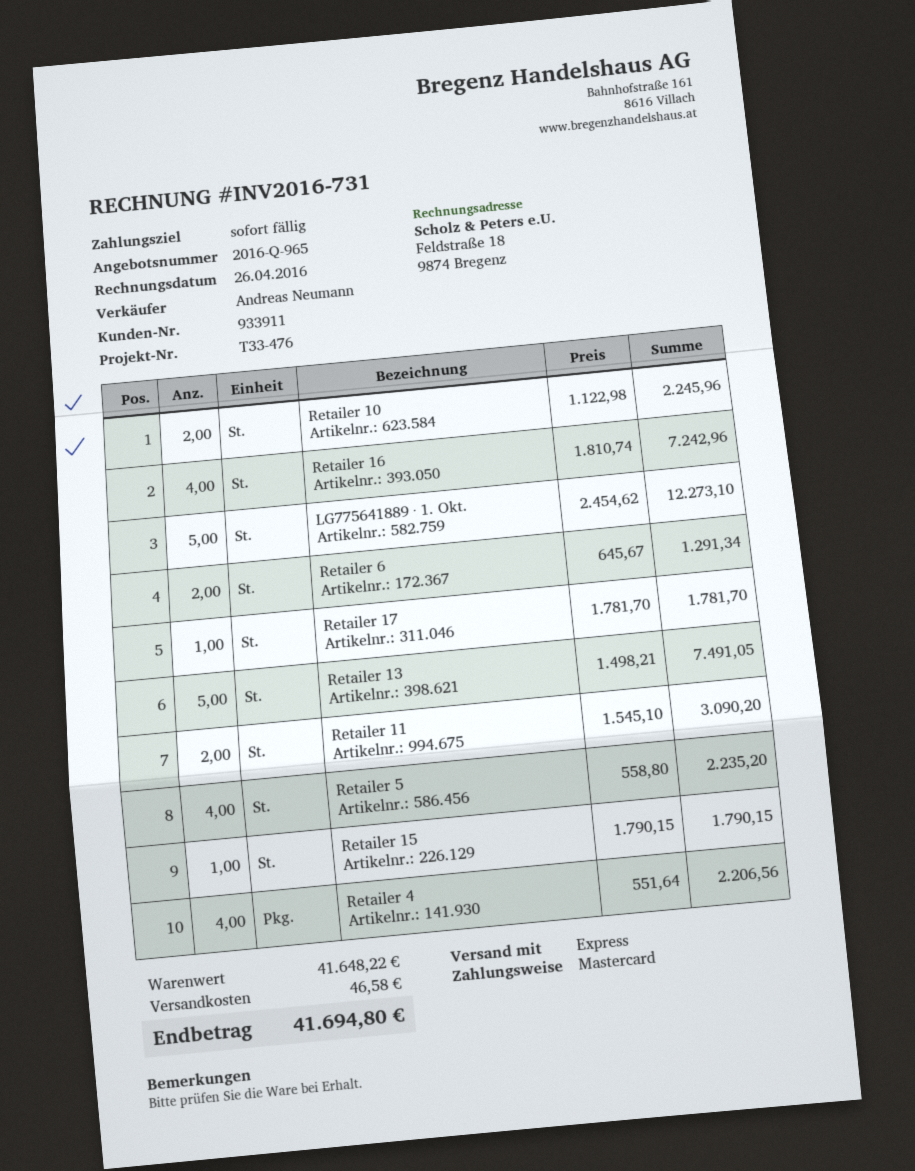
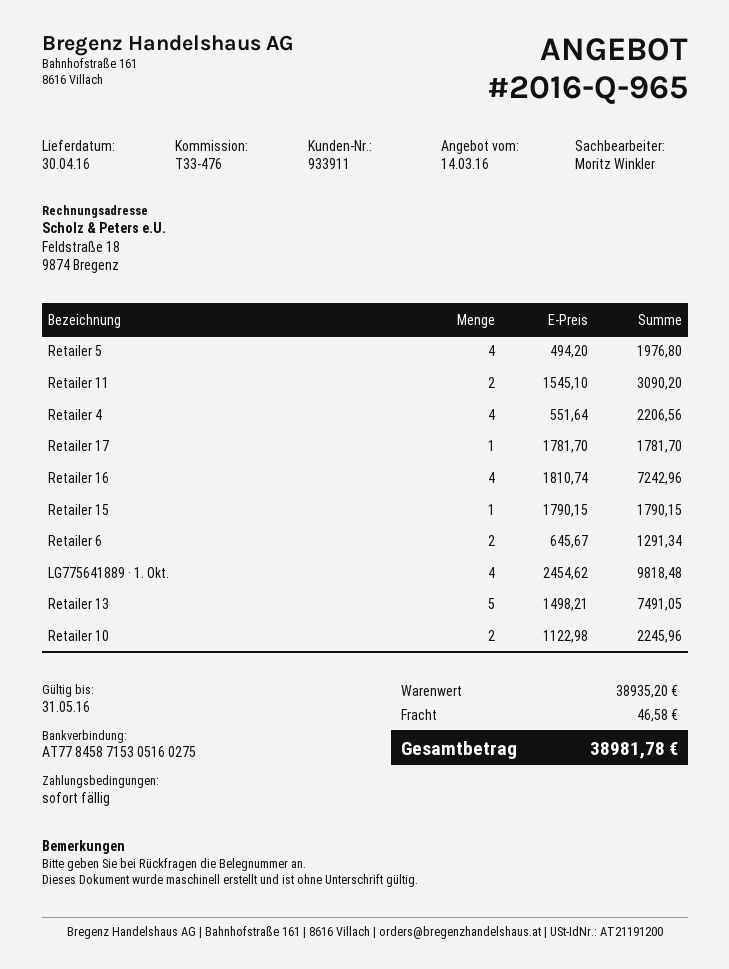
sales rep: Andreas Neumann -> Moritz Winkler
LG775641889 · 1. Okt.: 5 x 2454.62 = 12273.10 -> 4 x 2454.62 = 9818.48
Retailer 5: 4 x 558.80 = 2235.20 -> 4 x 494.20 = 1976.80
subtotal: 41648.22 -> 38935.20
total: 41694.80 -> 38981.78

